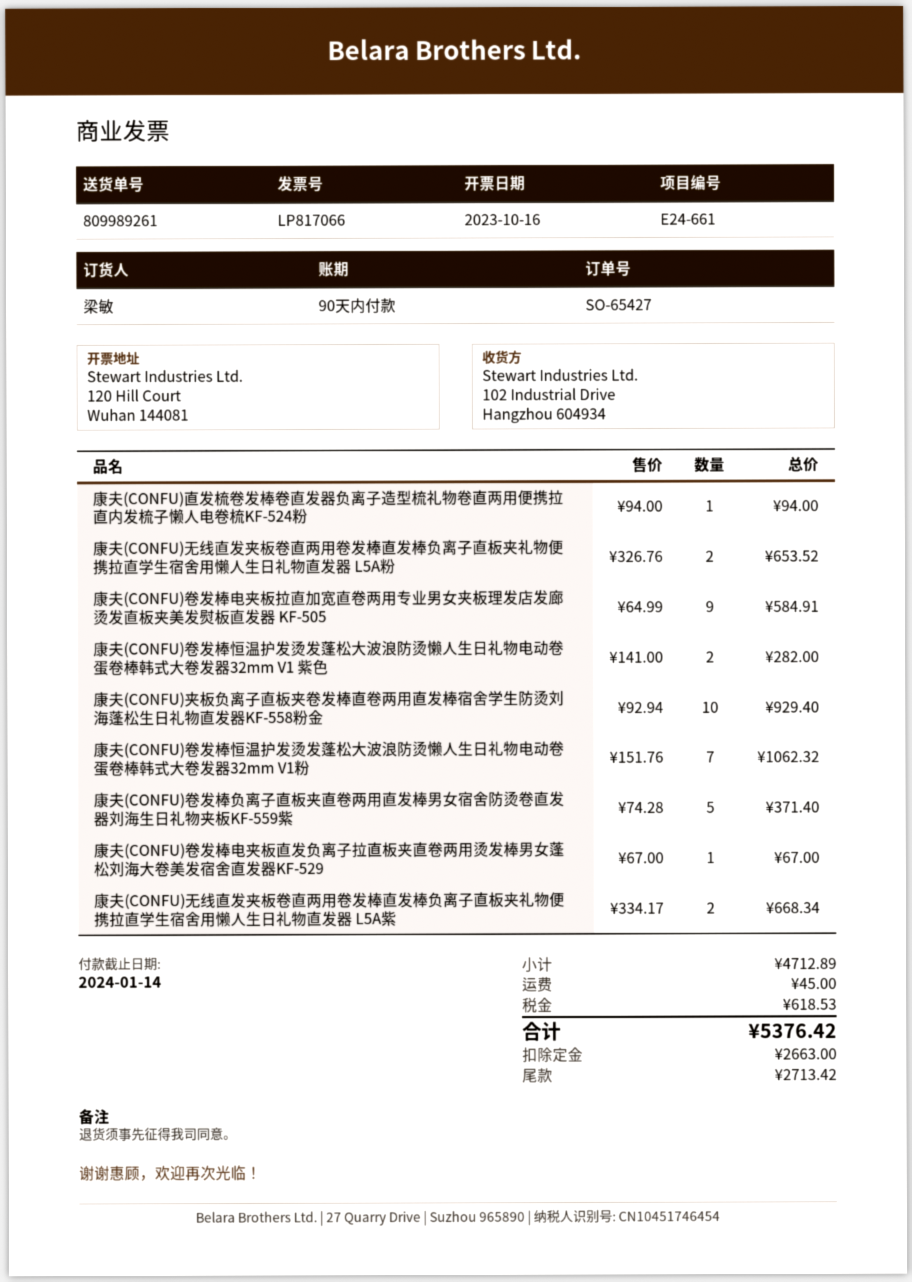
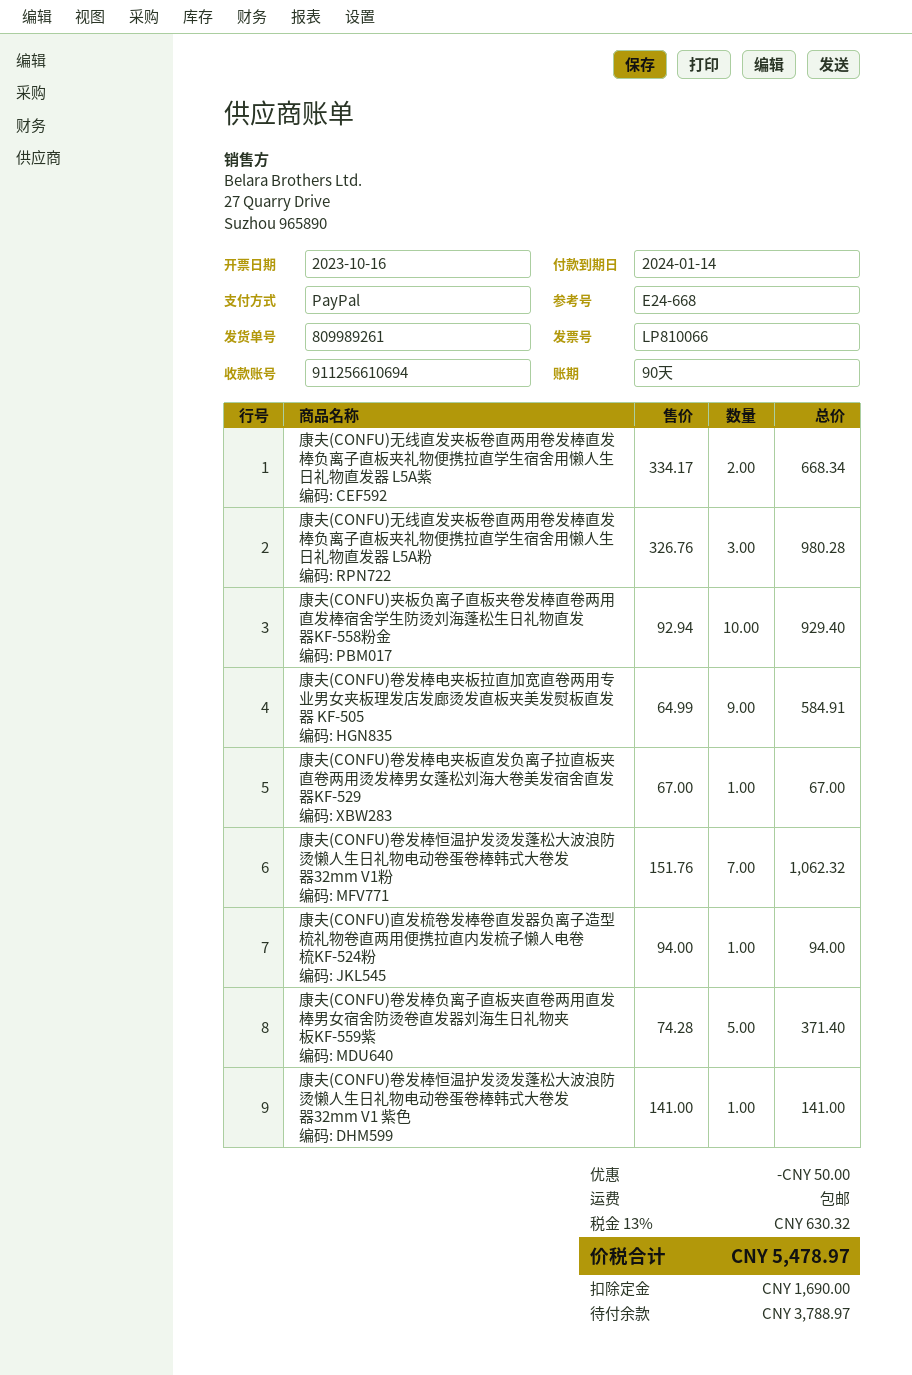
invoice number: LP817066 -> LP810066
reference: E24-661 -> E24-668
康夫(CONFU)无线直发夹板卷直两用卷发棒直发棒负离子直板夹礼物便携拉直学生宿舍用懒人生日礼物直发器 L5A粉: 2 x 326.76 = 653.52 -> 3 x 326.76 = 980.28
康夫(CONFU)卷发棒恒温护发烫发蓬松大波浪防烫懒人生日礼物电动卷蛋卷棒韩式大卷发器32mm V1 紫色: 2 x 141.00 = 282.00 -> 1 x 141.00 = 141.00
discount: none -> 50.00
shipping: 45.00 -> 0.00
tax: 618.53 -> 630.32
total: 5376.42 -> 5478.97
deposit: 2663.00 -> 1690.00
balance: 2713.42 -> 3788.97

